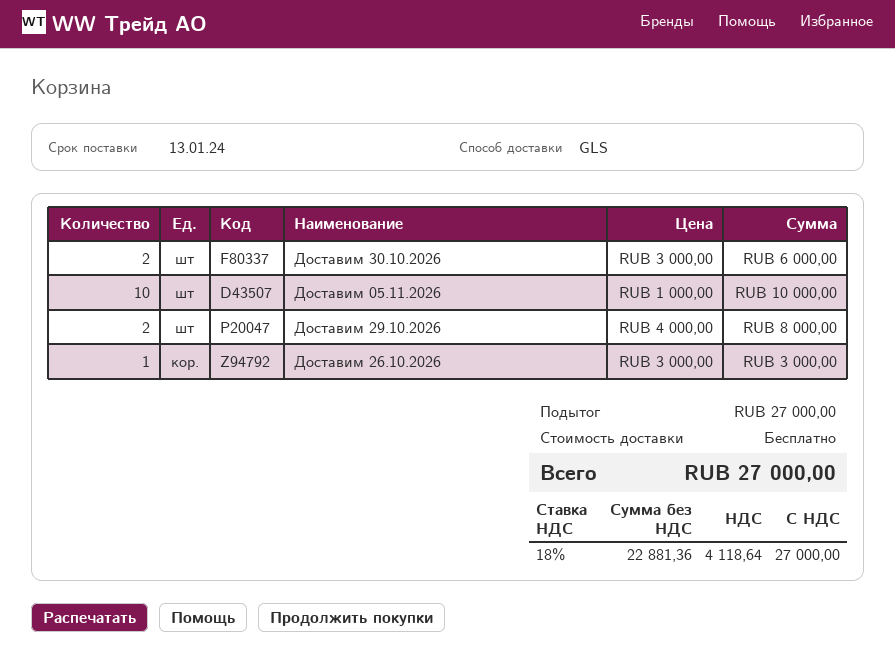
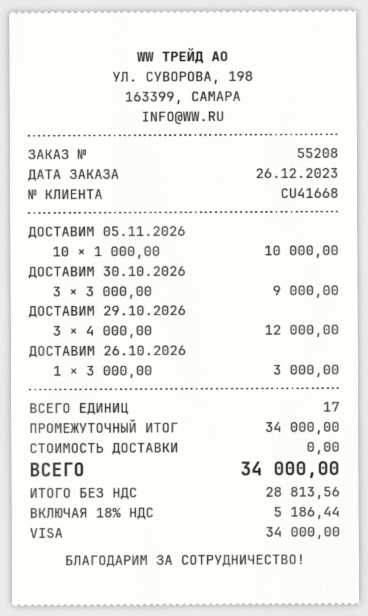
Доставим 30.10.2026: 2 x 3000.00 = 6000.00 -> 3 x 3000.00 = 9000.00
Доставим 29.10.2026: 2 x 4000.00 = 8000.00 -> 3 x 4000.00 = 12000.00
subtotal: 27000.00 -> 34000.00
net: 22881.36 -> 28813.56
tax: 18% = 4118.64 -> 18% = 5186.44
total: 27000.00 -> 34000.00

